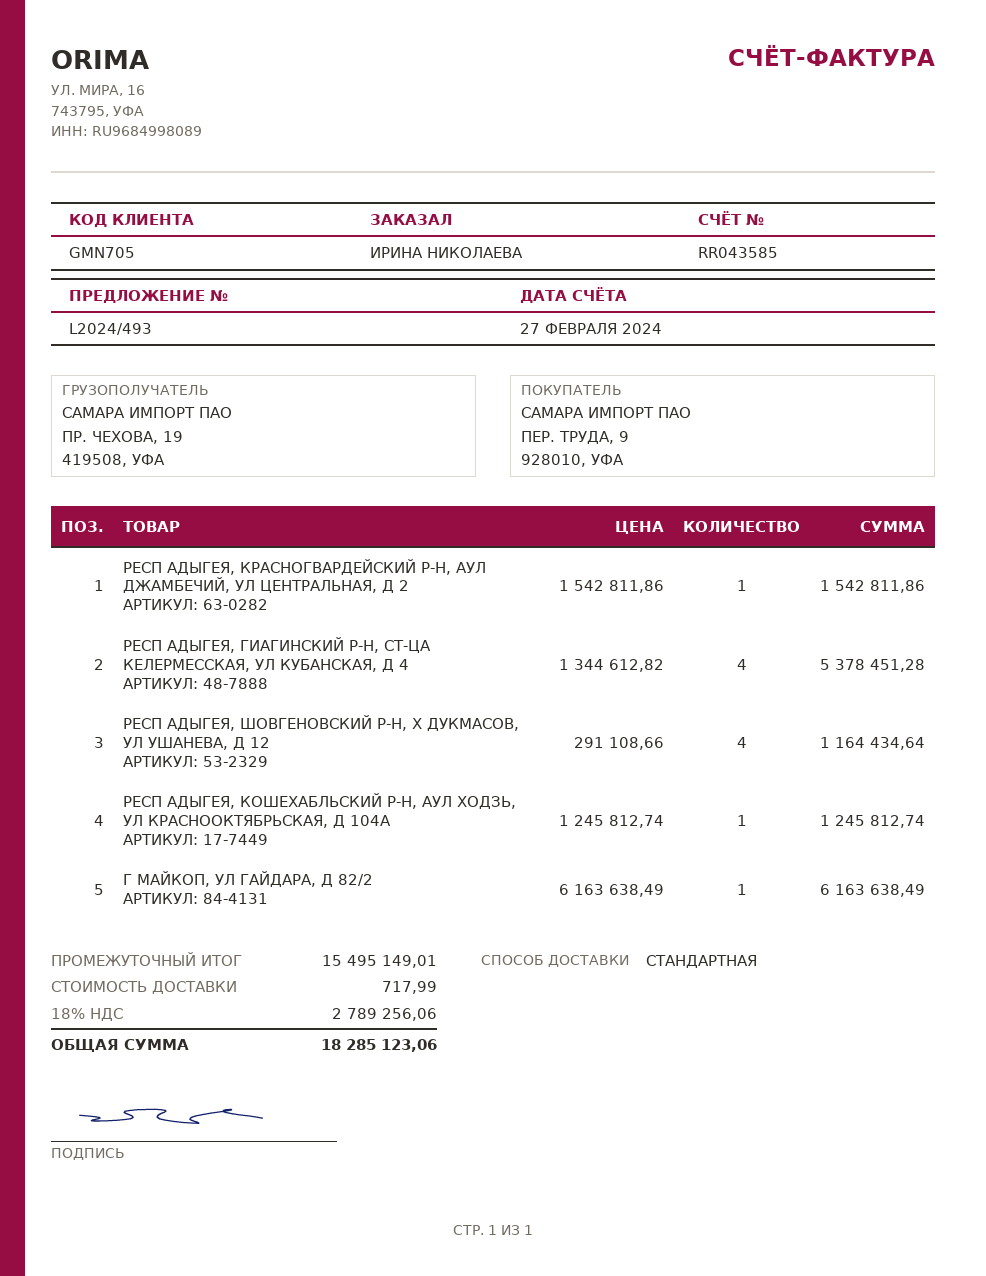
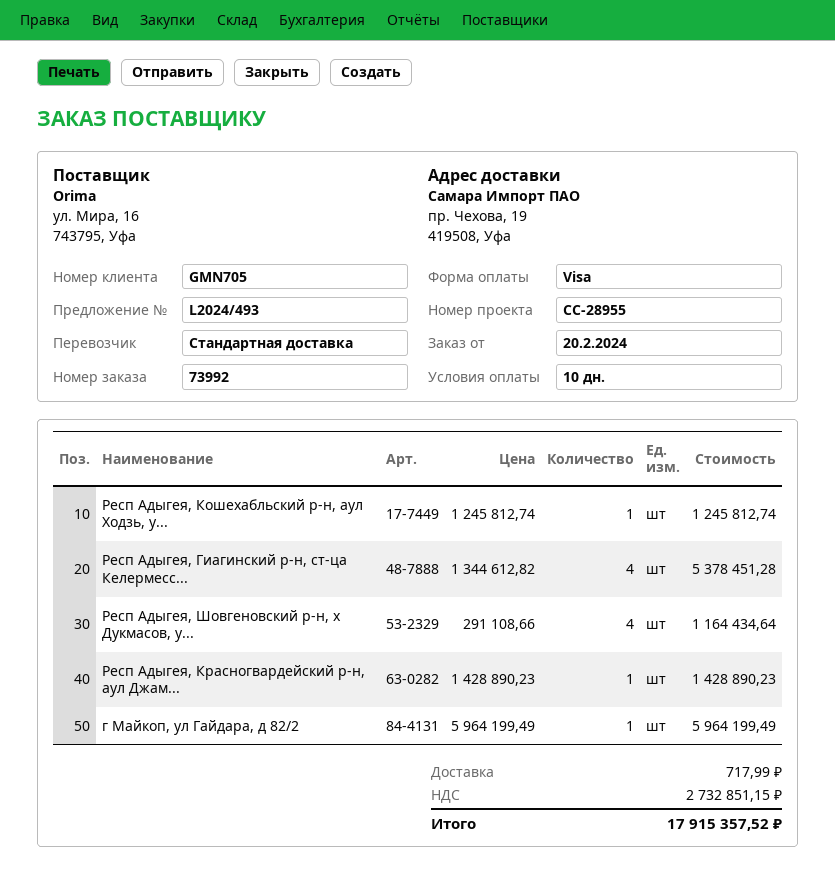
РЕСП АДЫГЕЯ, КРАСНОГВАРДЕЙСКИЙ Р-Н, АУЛ ДЖАМБЕЧИЙ, УЛ ЦЕНТРАЛЬНАЯ, Д 2: 1 x 1542811.86 = 1542811.86 -> 1 x 1428890.23 = 1428890.23
Г МАЙКОП, УЛ ГАЙДАРА, Д 82/2: 1 x 6163638.49 = 6163638.49 -> 1 x 5964199.49 = 5964199.49
tax: 2789256.06 -> 2732851.15
total: 18285123.06 -> 17915357.52

